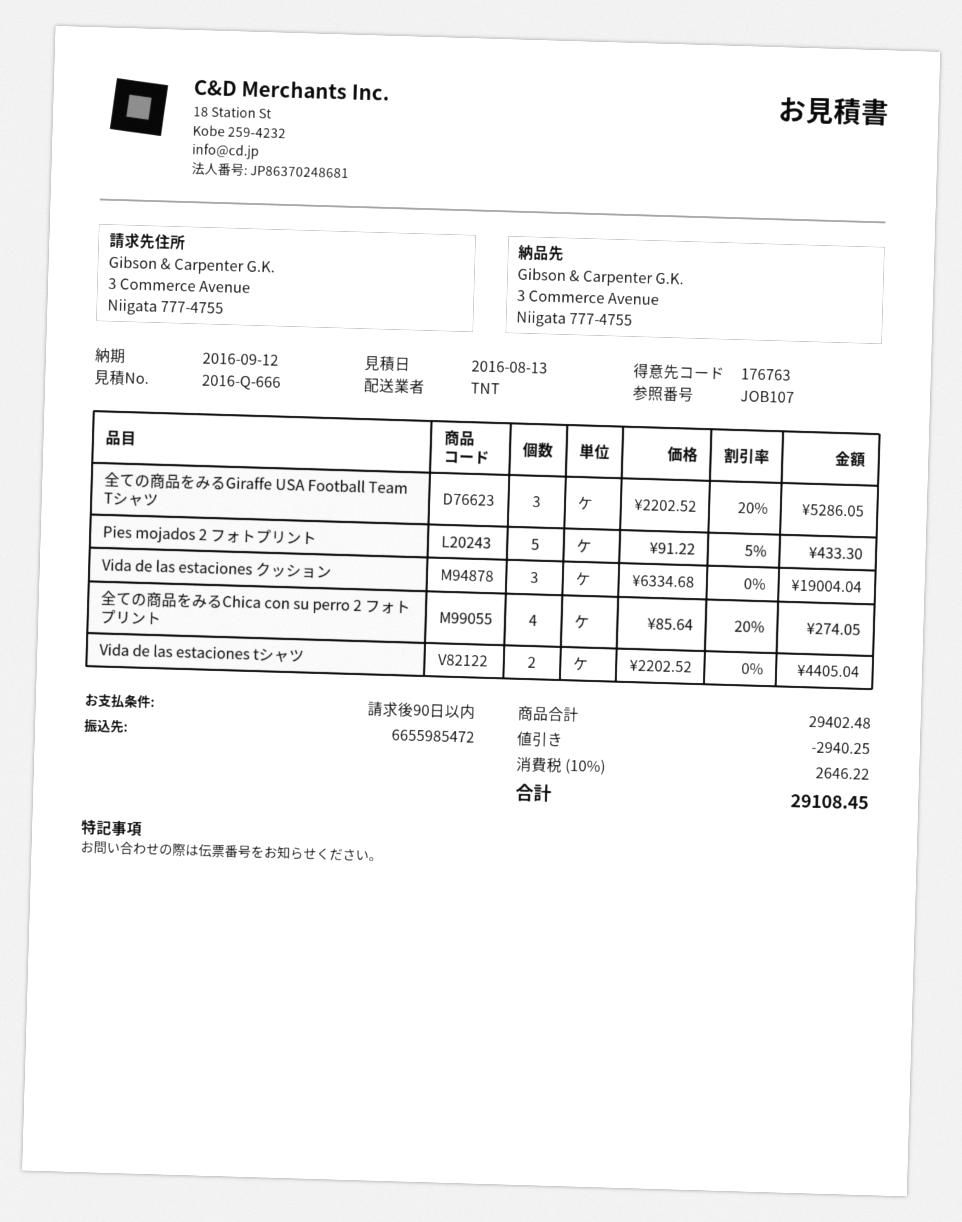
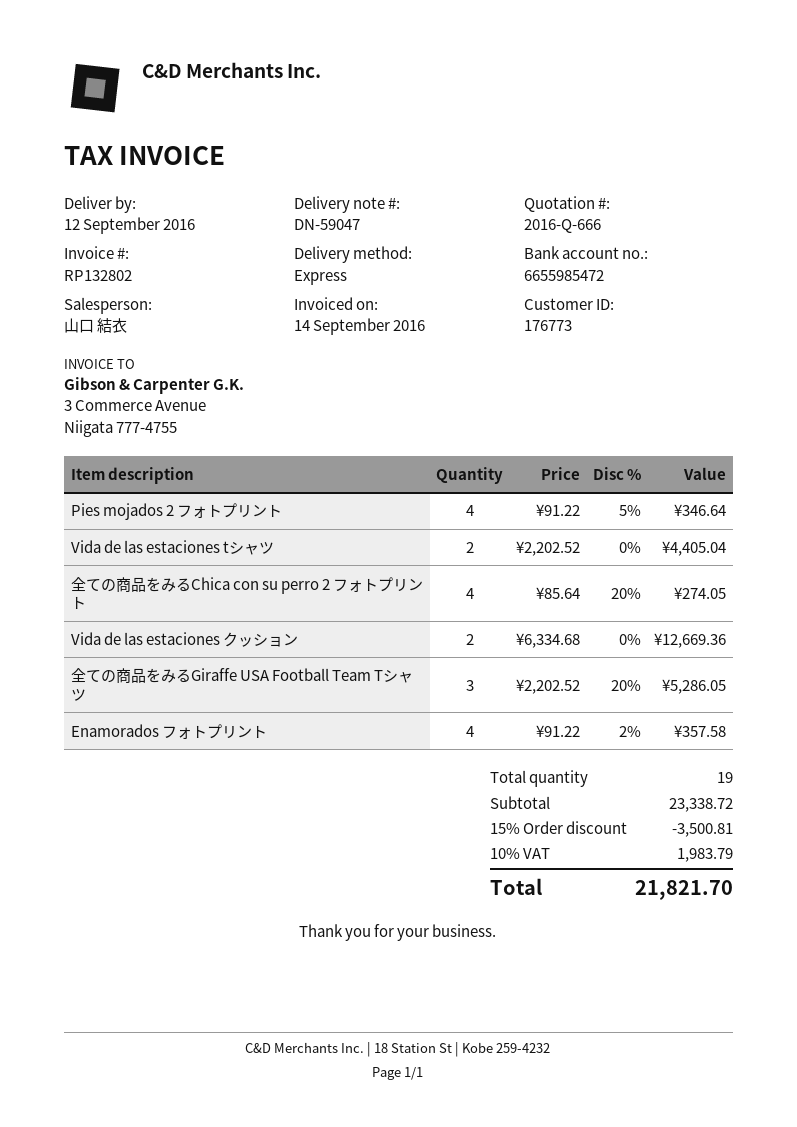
customer number: 176763 -> 176773
shipping method: TNT -> express
Pies mojados 2 フォトプリント: 5 x 91.22 - 5% = 433.30 -> 4 x 91.22 - 5% = 346.64
Vida de las estaciones クッション: 3 x 6334.68 = 19004.04 -> 2 x 6334.68 = 12669.36
Enamorados フォトプリント: none -> 4 x 91.22 - 2% = 357.58
subtotal: 29402.48 -> 23338.72
discount: 2940.25 -> 3500.81
tax: 10% = 2646.22 -> 10% = 1983.79
total: 29108.45 -> 21821.70

